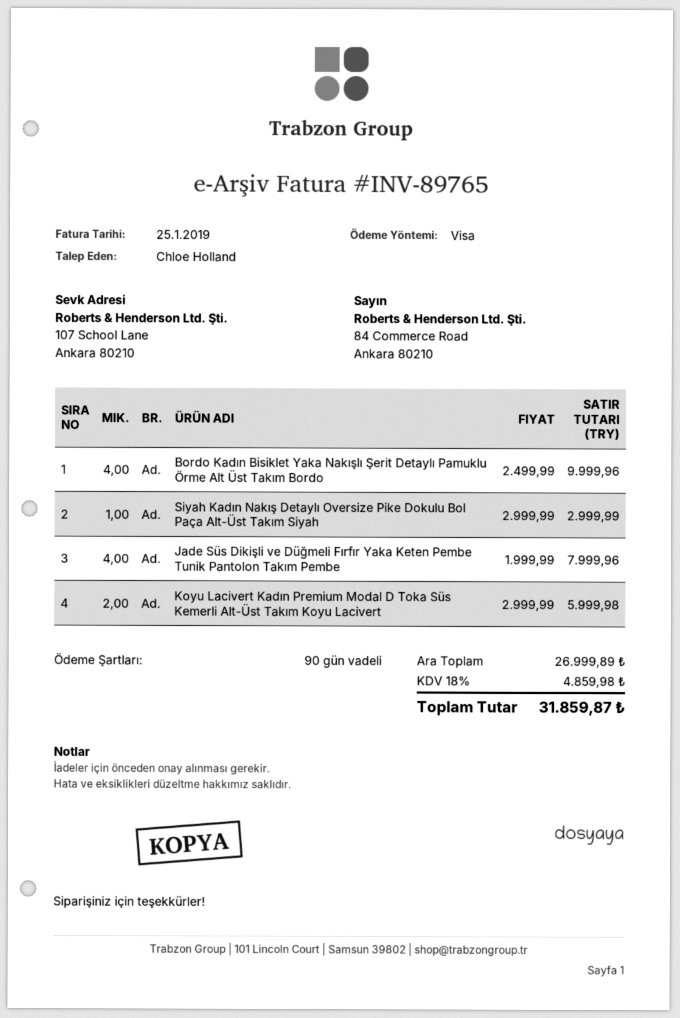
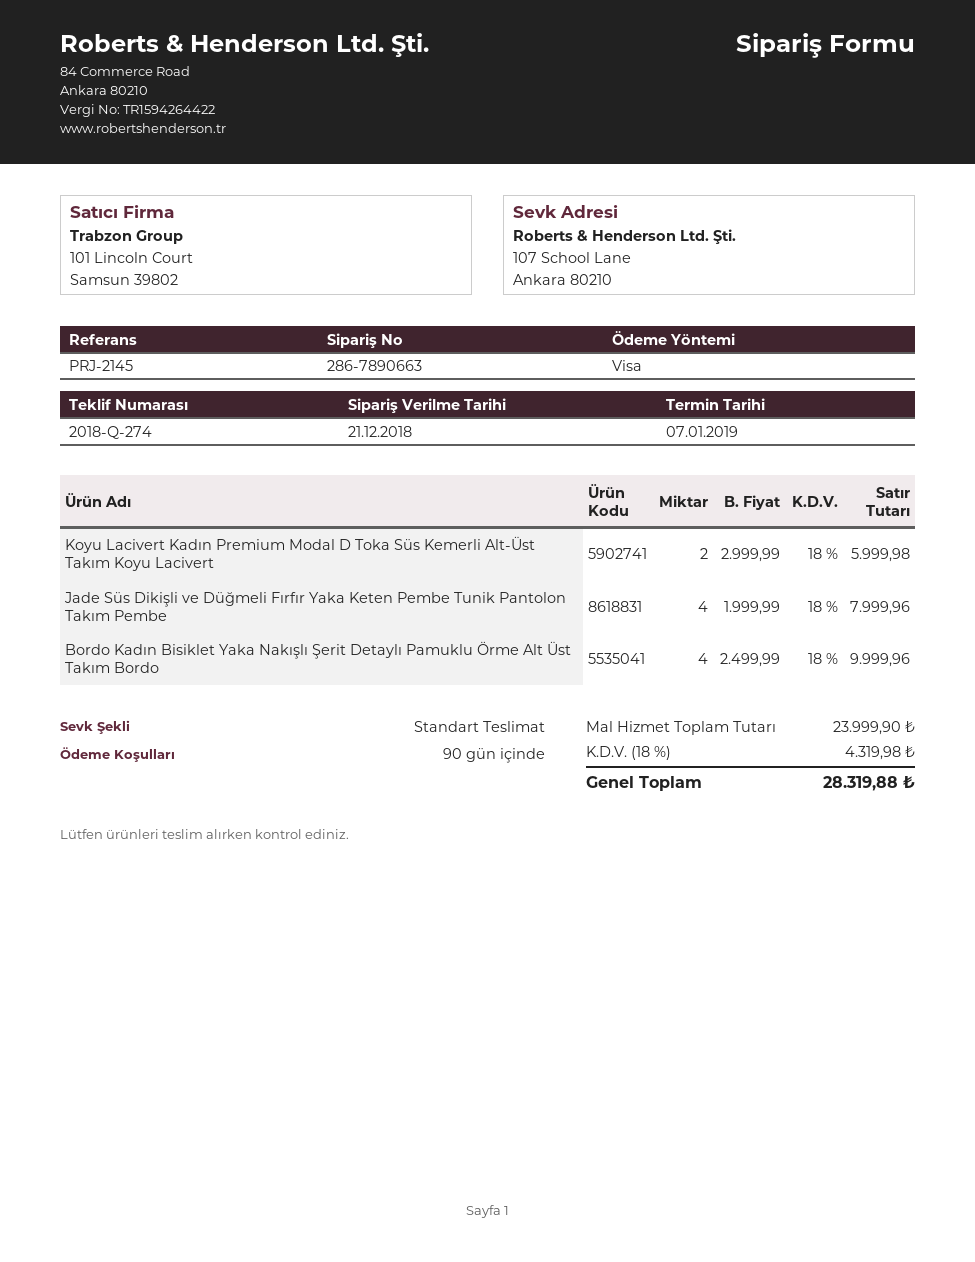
Siyah Kadın Nakış Detaylı Oversize Pike Dokulu Bol Paça Alt-Üst Takım Siyah: 1 x 2999.99 = 2999.99 -> none
subtotal: 26999.89 -> 23999.90
tax: 18% = 4859.98 -> 18% = 4319.98
total: 31859.87 -> 28319.88

